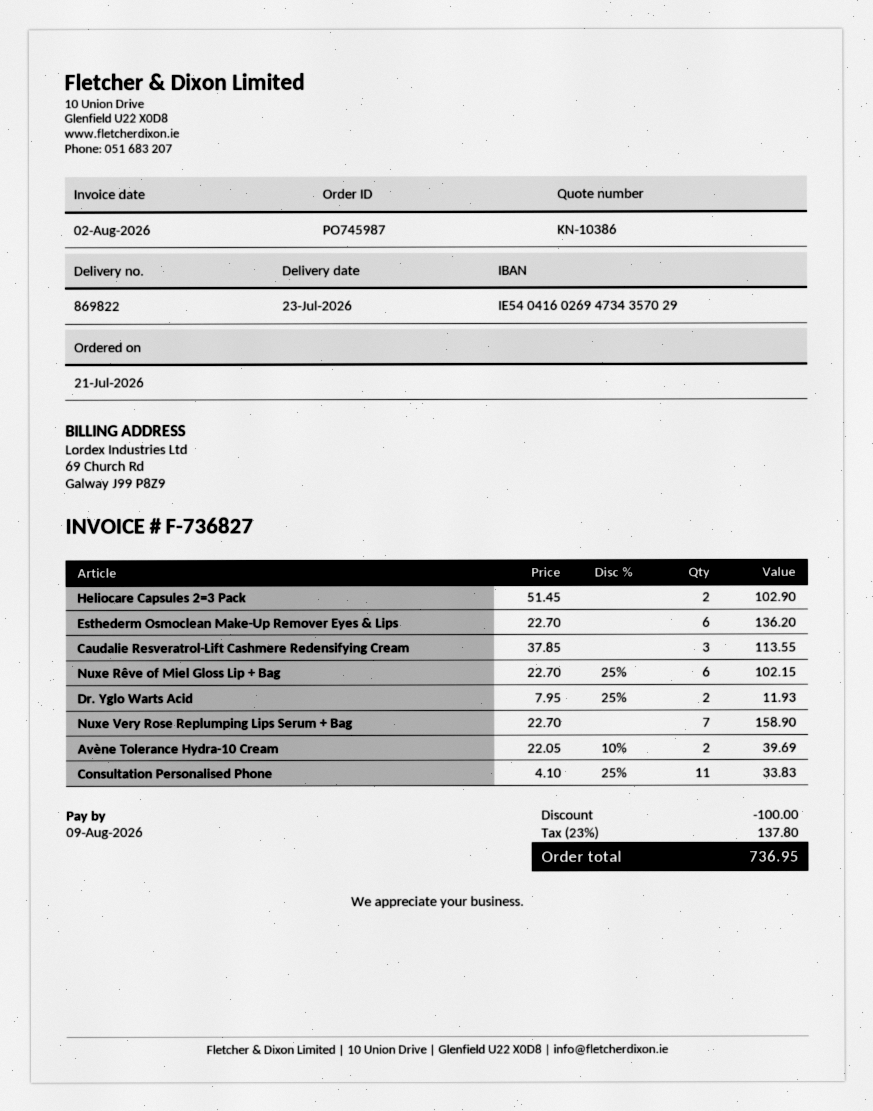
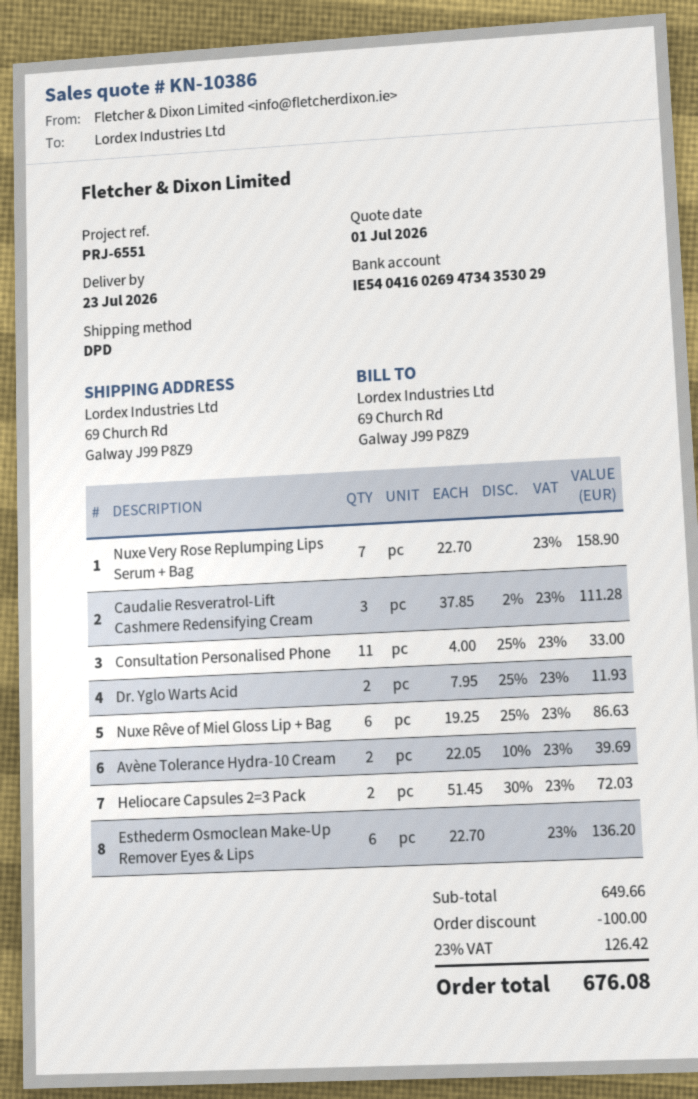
bank account: IE54041602694734357029 -> IE54041602694734353029
Heliocare Capsules 2=3 Pack: 2 x 51.45 = 102.90 -> 2 x 51.45 - 30% = 72.03
Caudalie Resveratrol-Lift Cashmere Redensifying Cream: 3 x 37.85 = 113.55 -> 3 x 37.85 - 2% = 111.28
Nuxe Rêve of Miel Gloss Lip + Bag: 6 x 22.70 - 25% = 102.15 -> 6 x 19.25 - 25% = 86.63
Consultation Personalised Phone: 11 x 4.10 - 25% = 33.83 -> 11 x 4.00 - 25% = 33.00
tax: 23% = 137.80 -> 23% = 126.42
total: 736.95 -> 676.08

